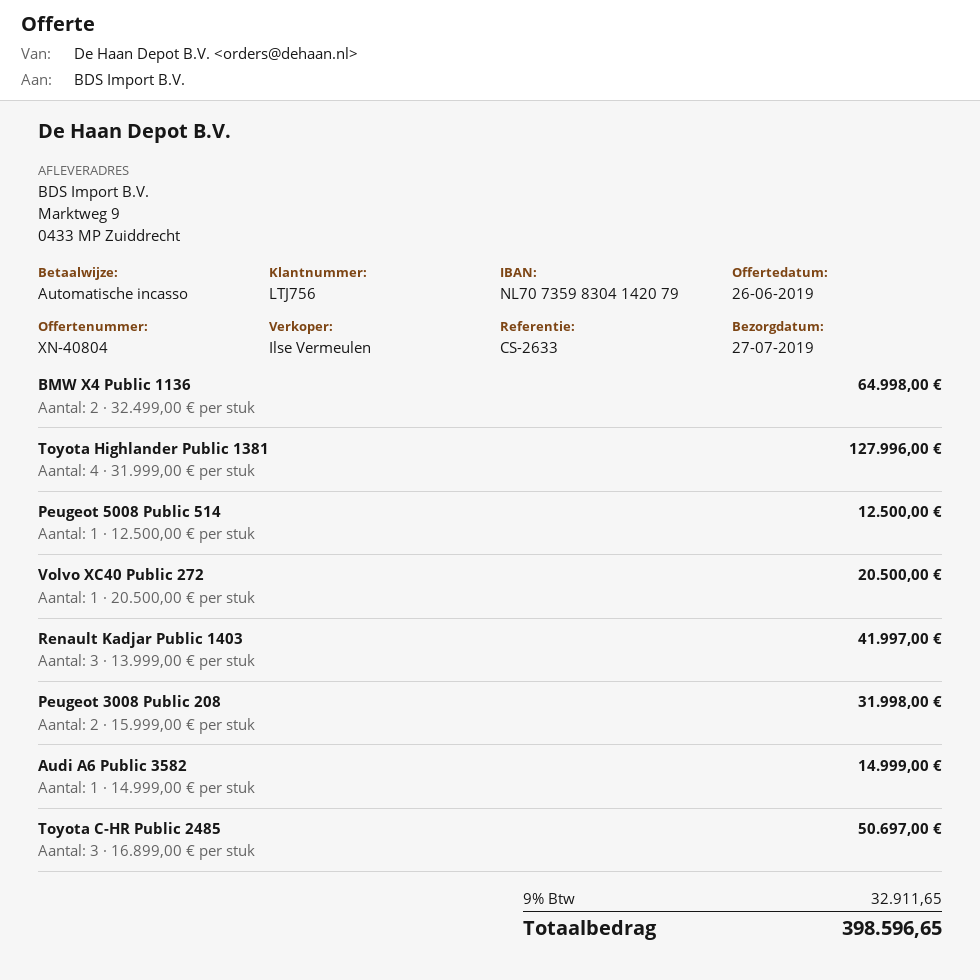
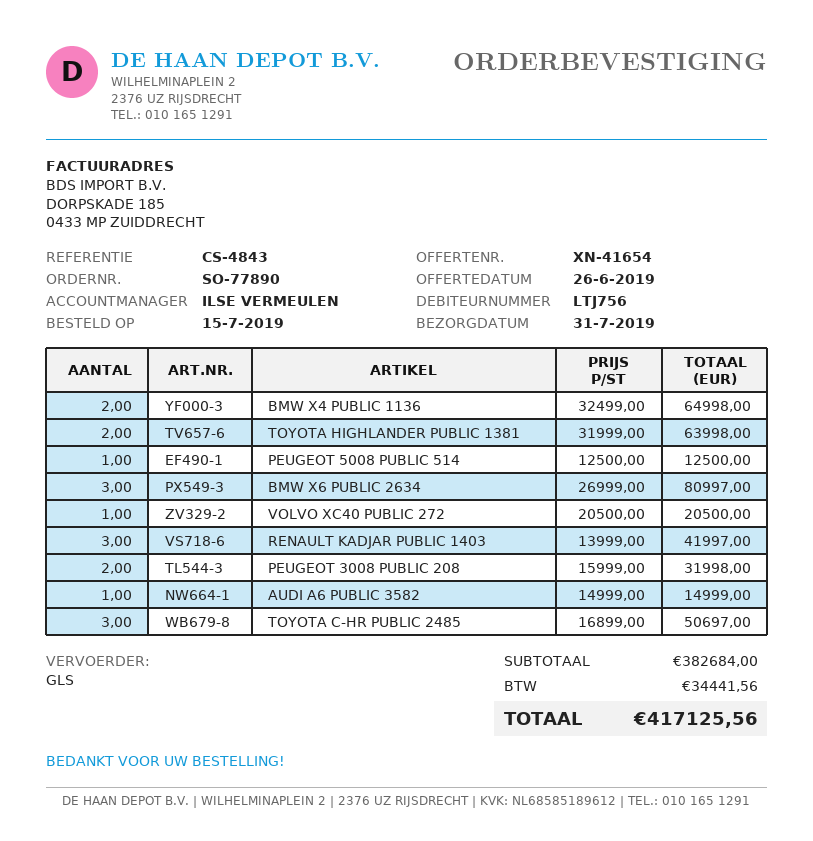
quote number: XN-40804 -> XN-41654
delivery date: 2019-07-27 -> 2019-07-31
reference: CS-2633 -> CS-4843
Toyota Highlander Public 1381: 4 x 31999.00 = 127996.00 -> 2 x 31999.00 = 63998.00
BMW X6 PUBLIC 2634: none -> 3 x 26999.00 = 80997.00
tax: 32911.65 -> 34441.56
total: 398596.65 -> 417125.56

